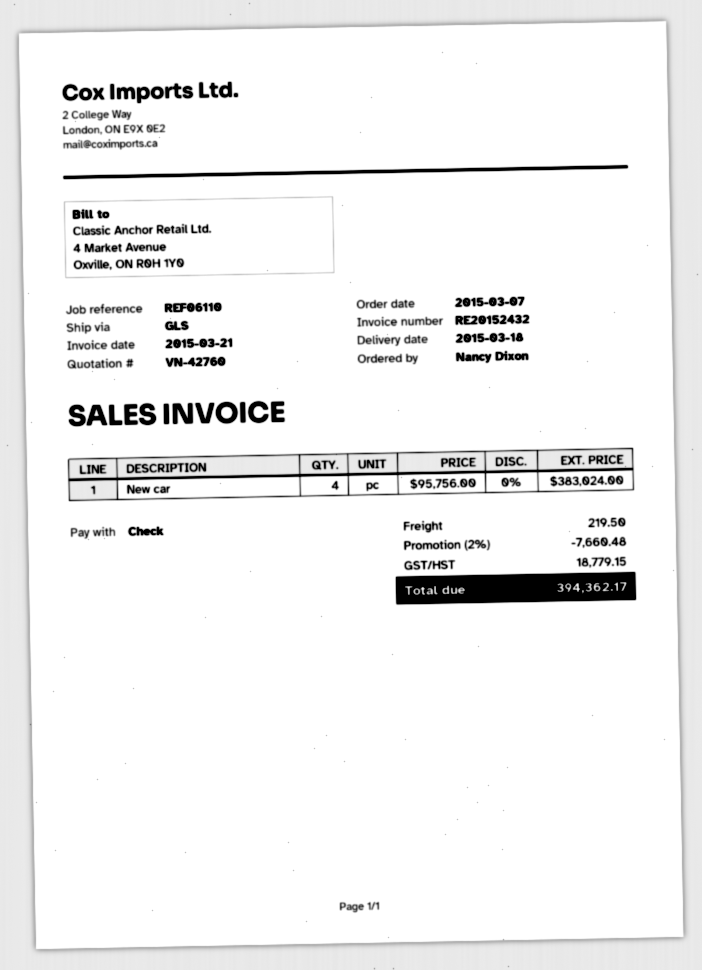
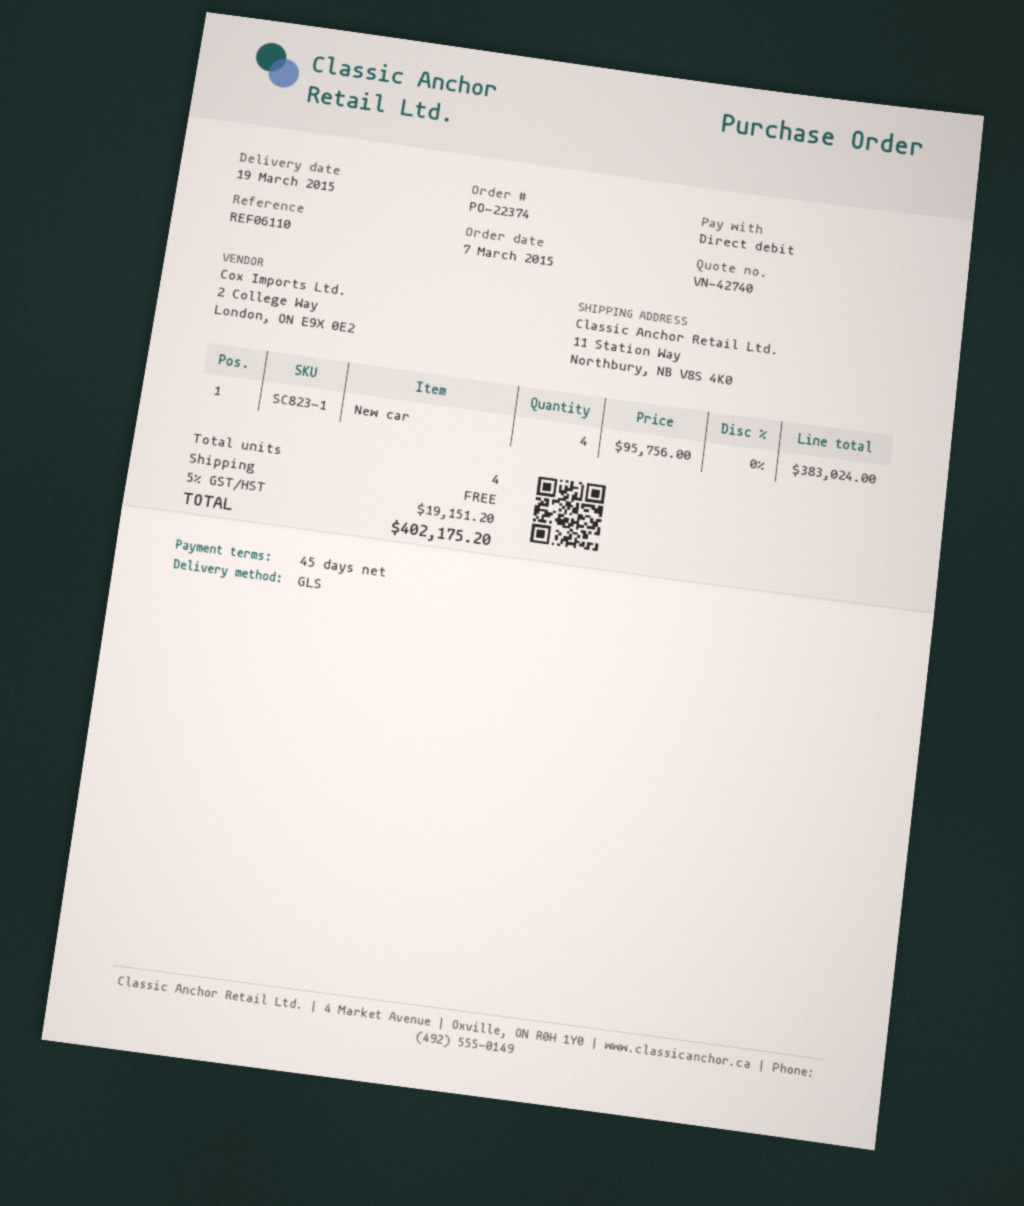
quote number: VN-42760 -> VN-42740
delivery date: 2015-03-18 -> 2015-03-19
payment method: cheque -> direct debit
discount: 2% = 7660.48 -> none
shipping: 219.50 -> 0.00
tax: 18779.15 -> 19151.20
total: 394362.17 -> 402175.20

